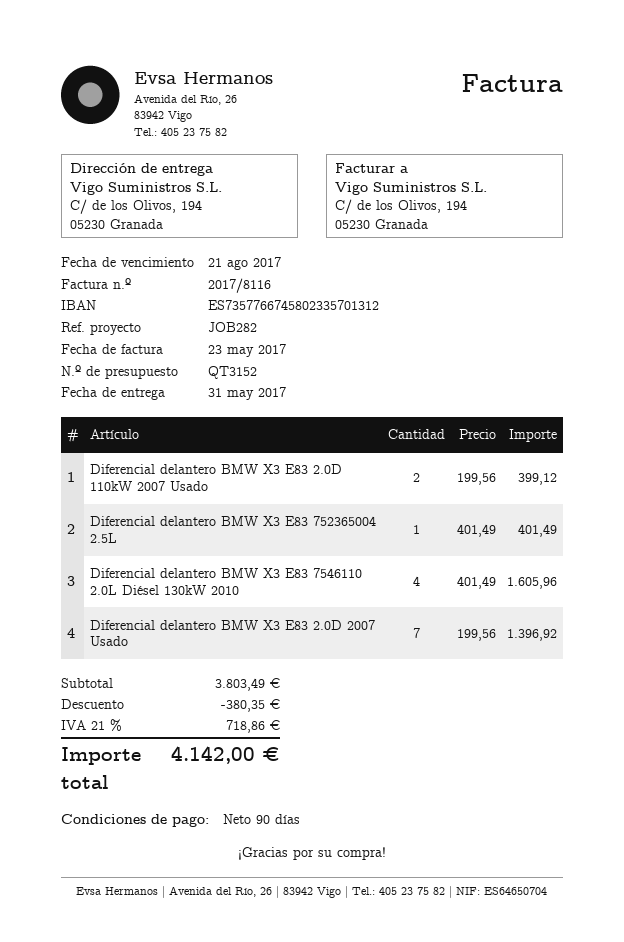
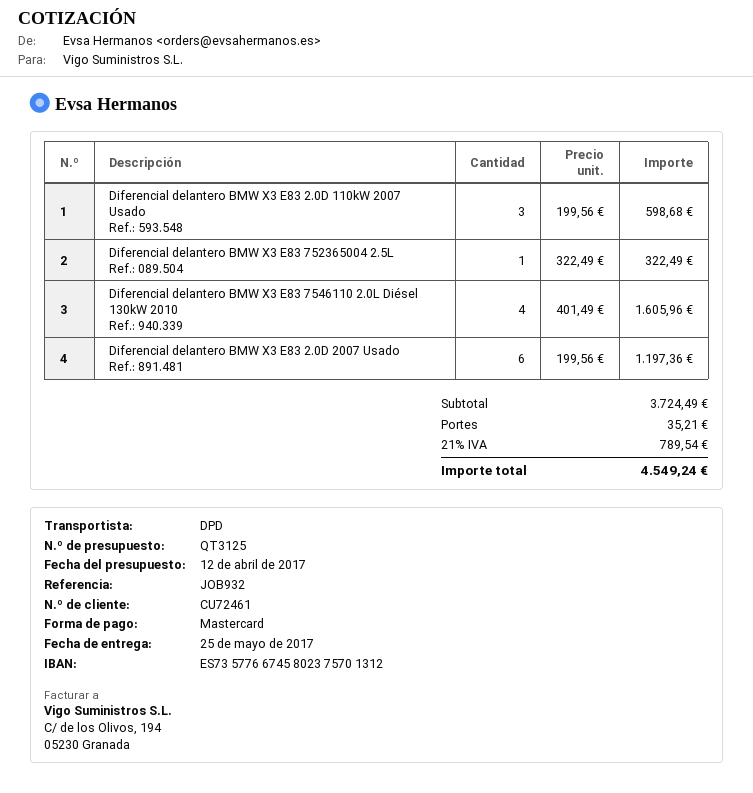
quote number: QT3152 -> QT3125
delivery date: 2017-05-31 -> 2017-05-25
reference: JOB282 -> JOB932
bank account: ES7357766745802335701312 -> ES7357766745802375701312
Diferencial delantero BMW X3 E83 2.0D 110kW 2007 Usado: 2 x 199.56 = 399.12 -> 3 x 199.56 = 598.68
Diferencial delantero BMW X3 E83 752365004 2.5L: 1 x 401.49 = 401.49 -> 1 x 322.49 = 322.49
Diferencial delantero BMW X3 E83 2.0D 2007 Usado: 7 x 199.56 = 1396.92 -> 6 x 199.56 = 1197.36
subtotal: 3803.49 -> 3724.49
discount: 380.35 -> none
shipping: none -> 35.21
tax: 21% = 718.86 -> 21% = 789.54
total: 4142.00 -> 4549.24

